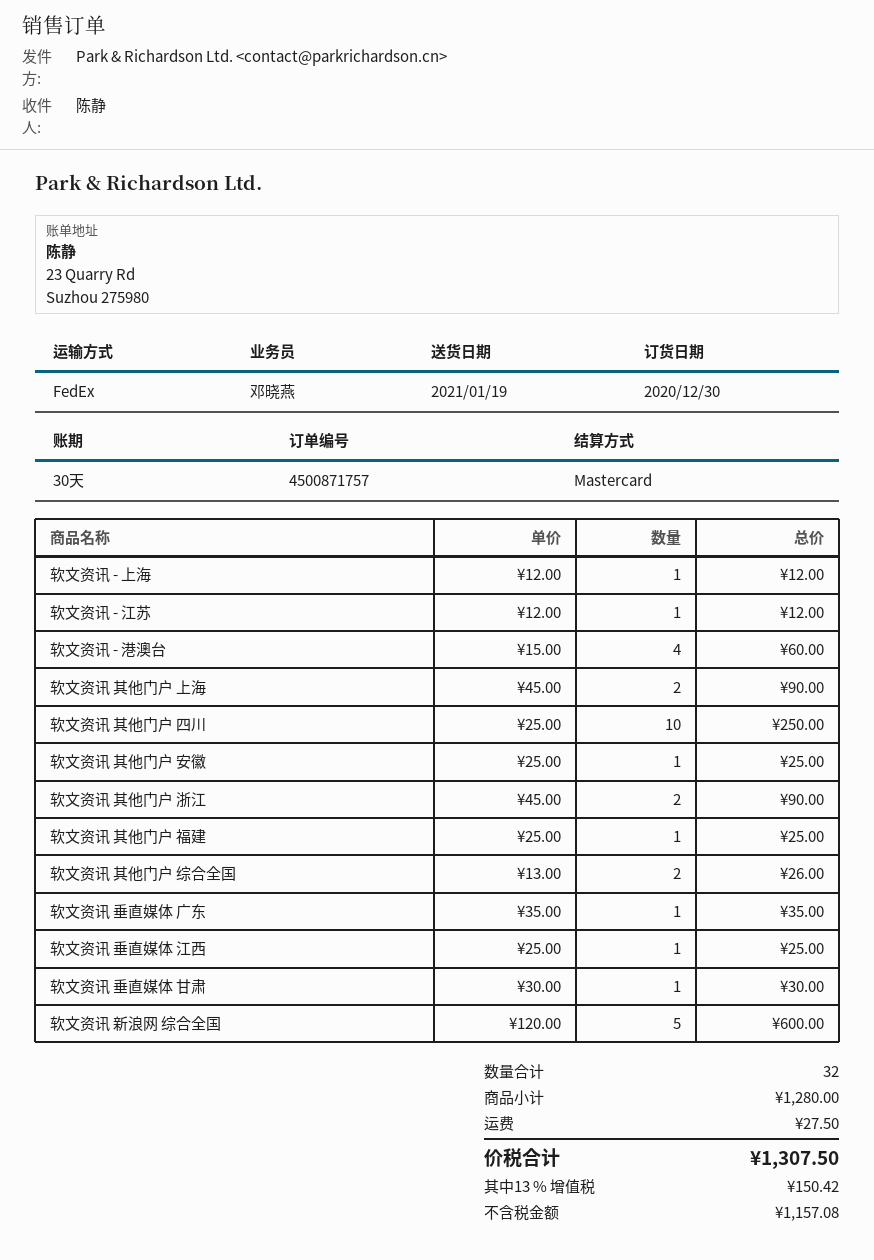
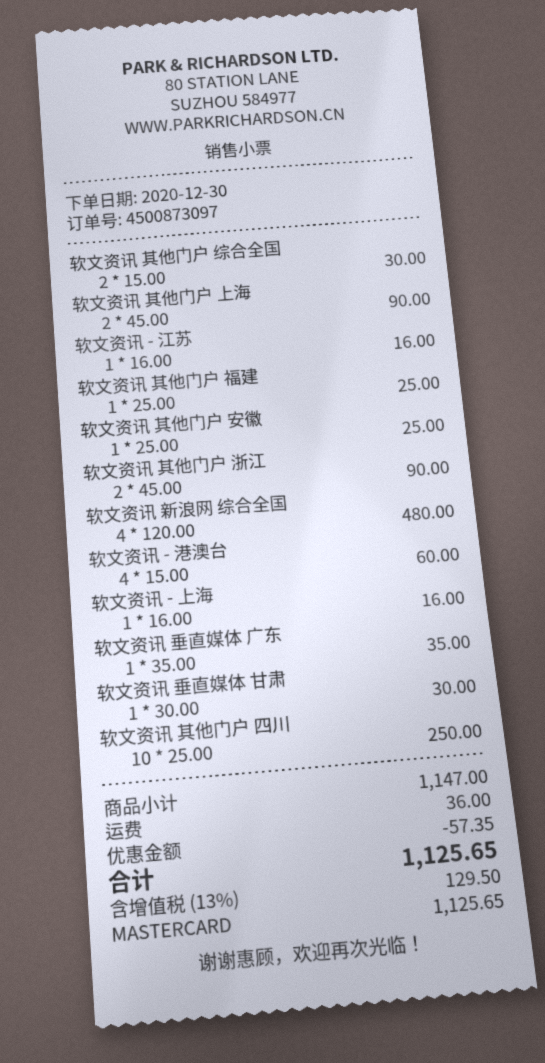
order number: 4500871757 -> 4500873097
软文资讯 - 上海: 1 x 12.00 = 12.00 -> 1 x 16.00 = 16.00
软文资讯 - 江苏: 1 x 12.00 = 12.00 -> 1 x 16.00 = 16.00
软文资讯 其他门户 综合全国: 2 x 13.00 = 26.00 -> 2 x 15.00 = 30.00
软文资讯 垂直媒体 江西: 1 x 25.00 = 25.00 -> none
软文资讯 新浪网 综合全国: 5 x 120.00 = 600.00 -> 4 x 120.00 = 480.00
subtotal: 1280.00 -> 1147.00
discount: none -> 57.35
shipping: 27.50 -> 36.00
tax: 13% = 150.42 -> 13% = 129.50
total: 1307.50 -> 1125.65

